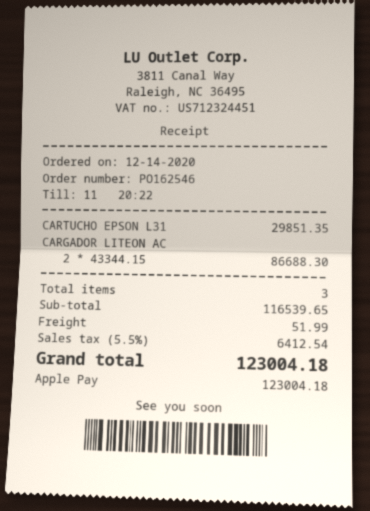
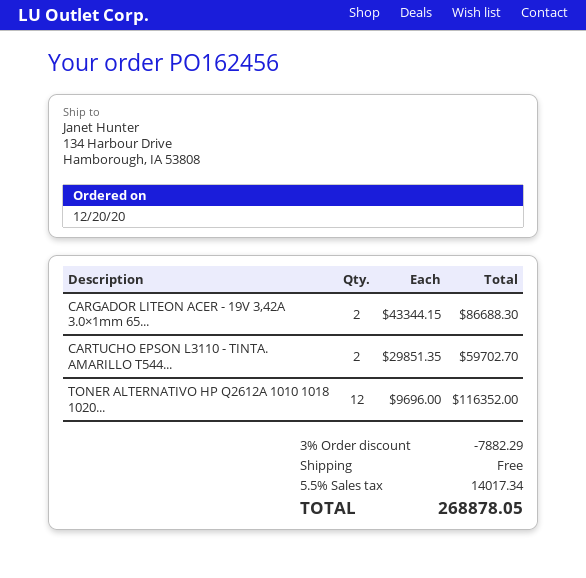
order number: PO162546 -> PO162456
order date: 2020-12-14 -> 2020-12-20
CARTUCHO EPSON L31: 1 x 29851.35 = 29851.35 -> 2 x 29851.35 = 59702.70
TONER ALTERNATIVO HP Q2612A 1010 1018 1020...: none -> 12 x 9696.00 = 116352.00
discount: none -> 3% = 7882.29
shipping: 51.99 -> 0.00
tax: 5.5% = 6412.54 -> 5.5% = 14017.34
total: 123004.18 -> 268878.05

